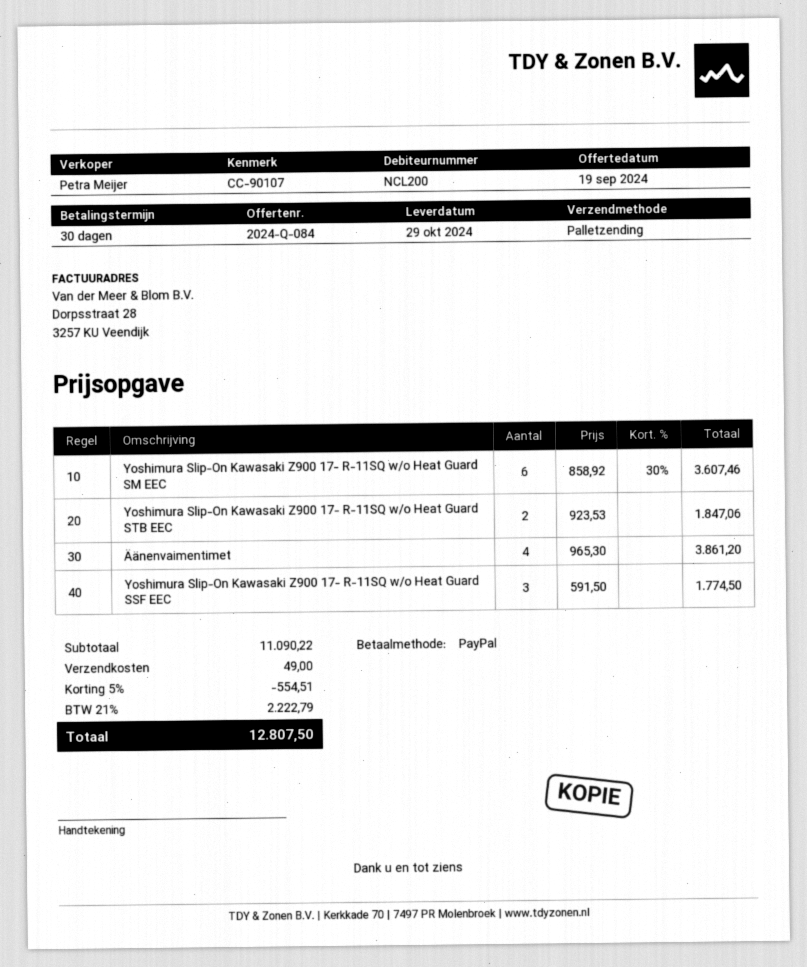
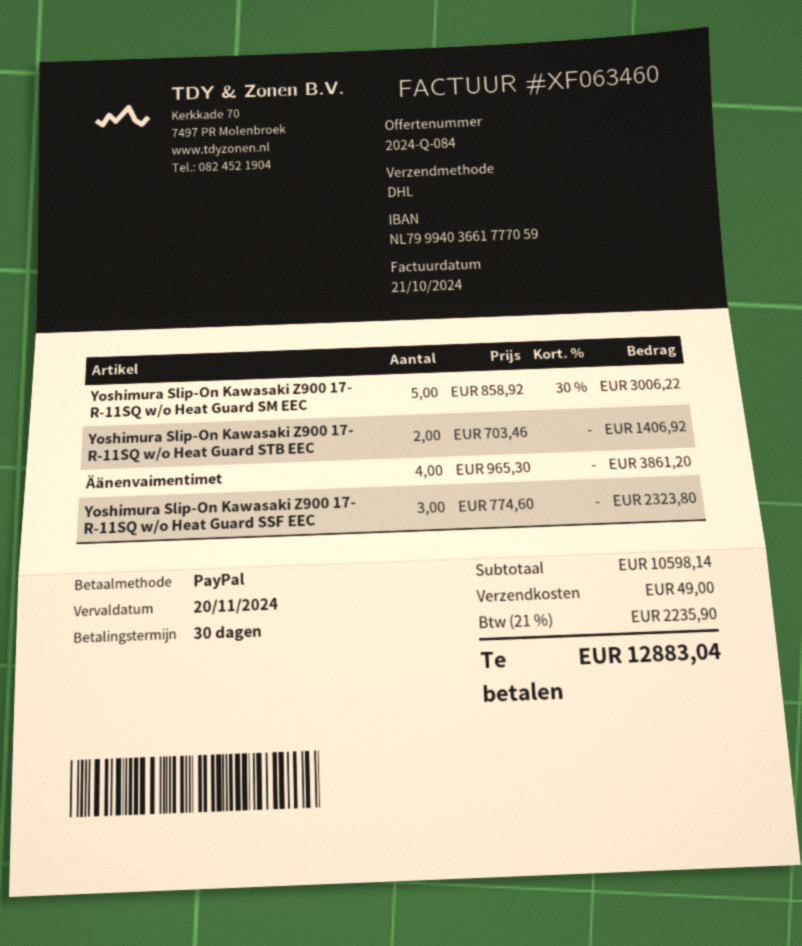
shipping method: pallet freight -> DHL
Yoshimura Slip-On Kawasaki Z900 17- R-11SQ w/o Heat Guard SM EEC: 6 x 858.92 - 30% = 3607.46 -> 5 x 858.92 - 30% = 3006.22
Yoshimura Slip-On Kawasaki Z900 17- R-11SQ w/o Heat Guard STB EEC: 2 x 923.53 = 1847.06 -> 2 x 703.46 = 1406.92
Yoshimura Slip-On Kawasaki Z900 17- R-11SQ w/o Heat Guard SSF EEC: 3 x 591.50 = 1774.50 -> 3 x 774.60 = 2323.80
subtotal: 11090.22 -> 10598.14
discount: 5% = 554.51 -> none
tax: 21% = 2222.79 -> 21% = 2235.90
total: 12807.50 -> 12883.04

